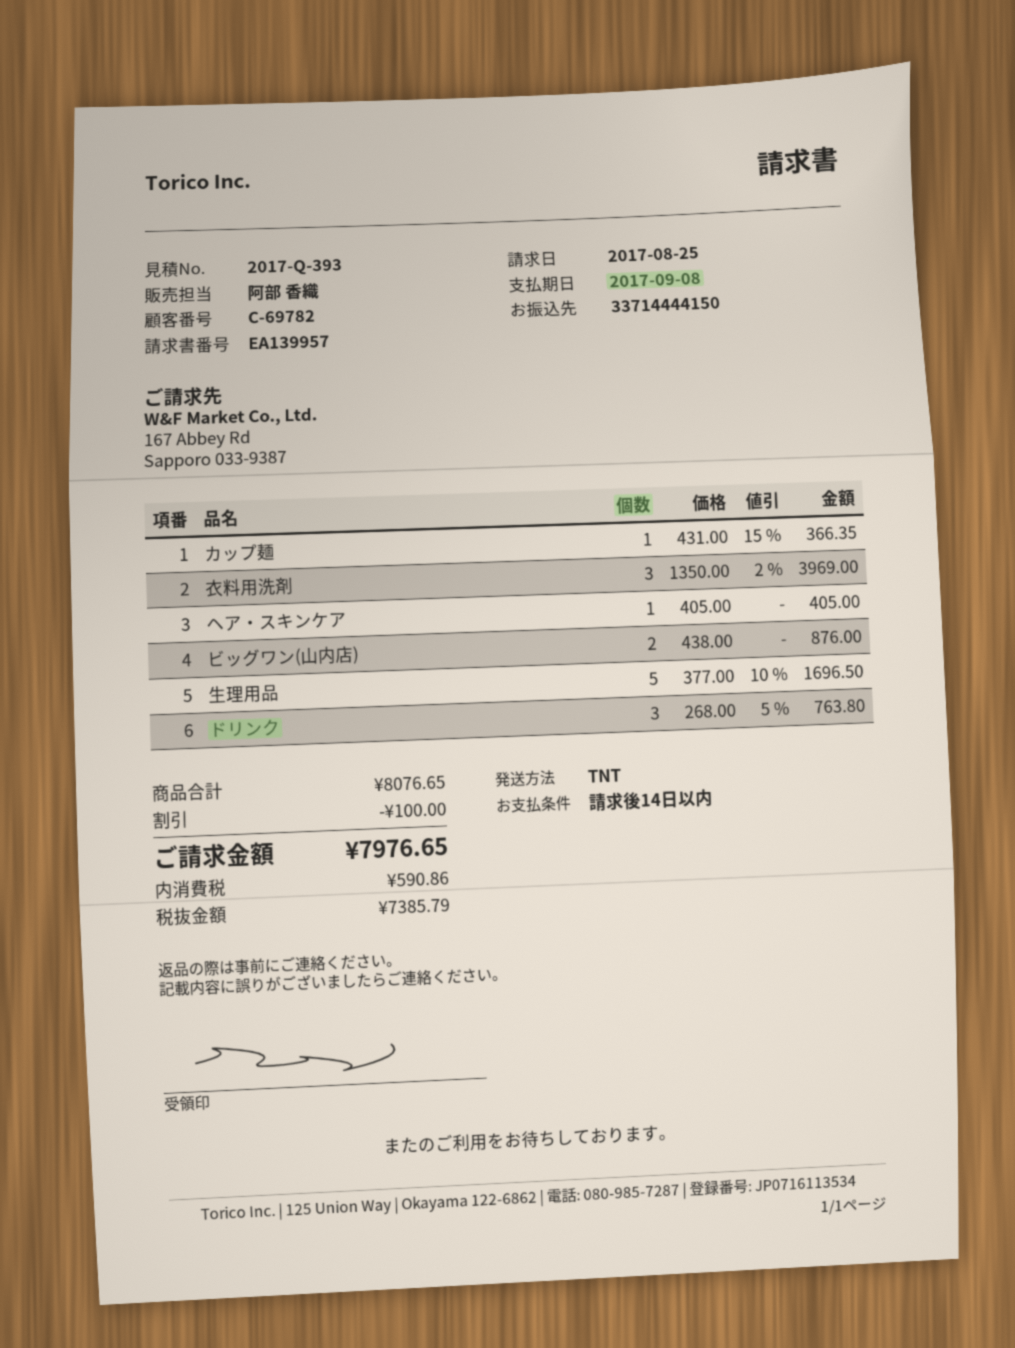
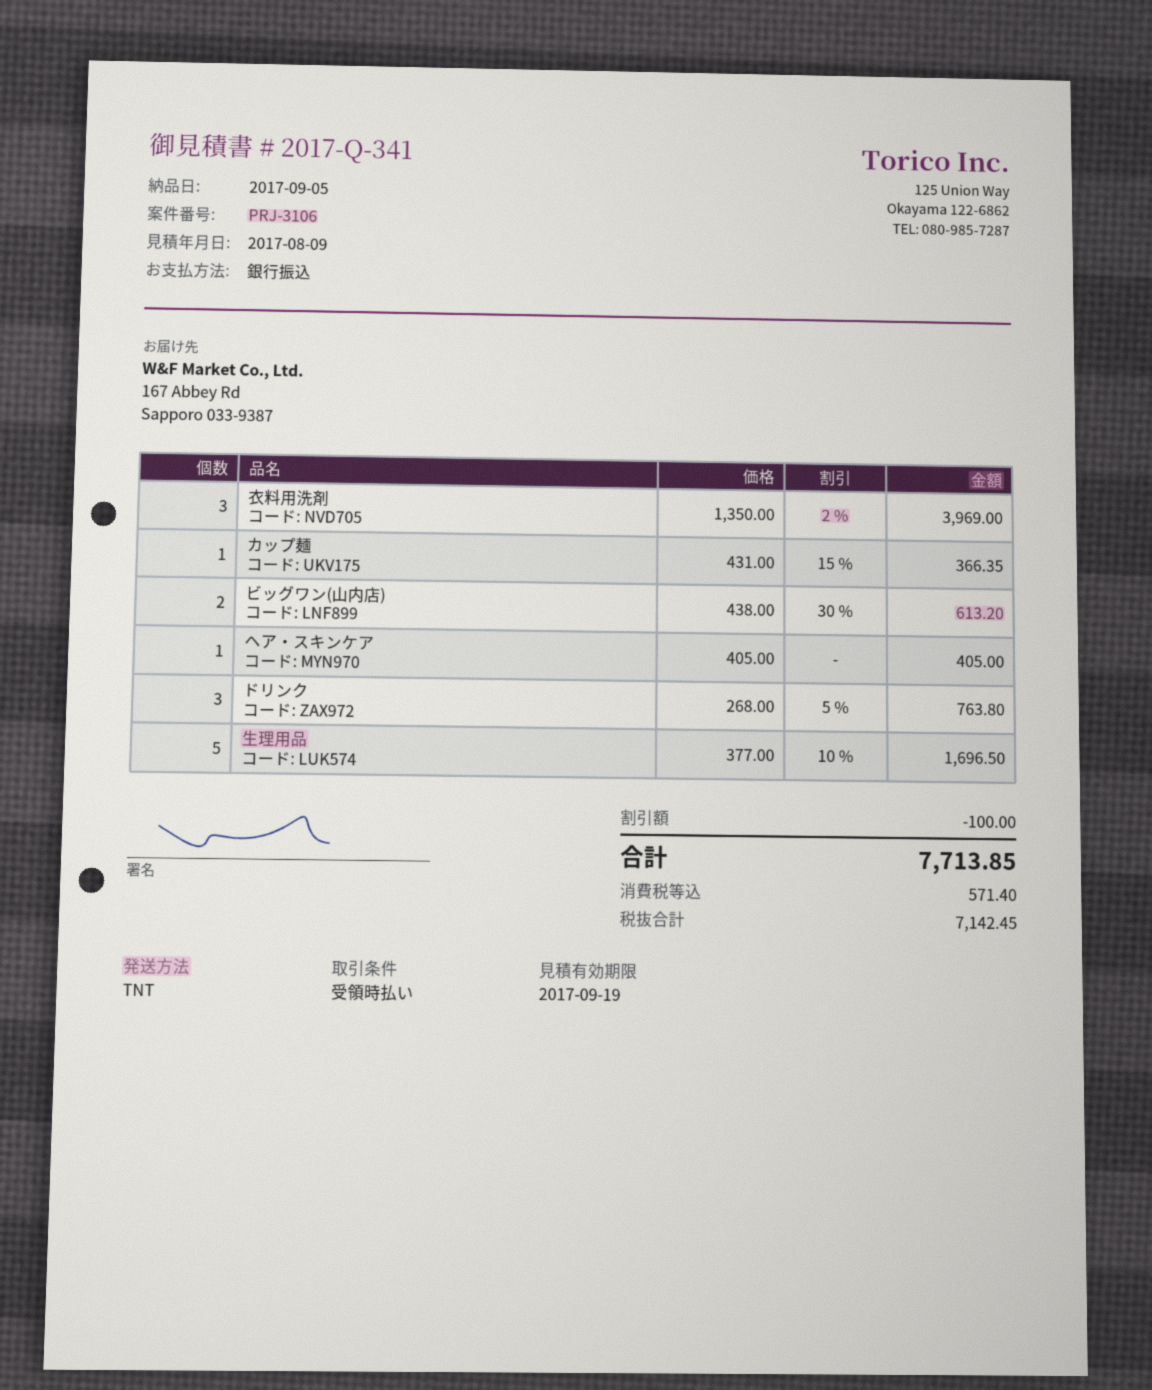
quote number: 2017-Q-393 -> 2017-Q-341
payment terms: 14 days -> on receipt
ビッグワン(山内店): 2 x 438.00 = 876.00 -> 2 x 438.00 - 30% = 613.20
net: 7385.79 -> 7142.45
tax: 590.86 -> 571.40
total: 7976.65 -> 7713.85

